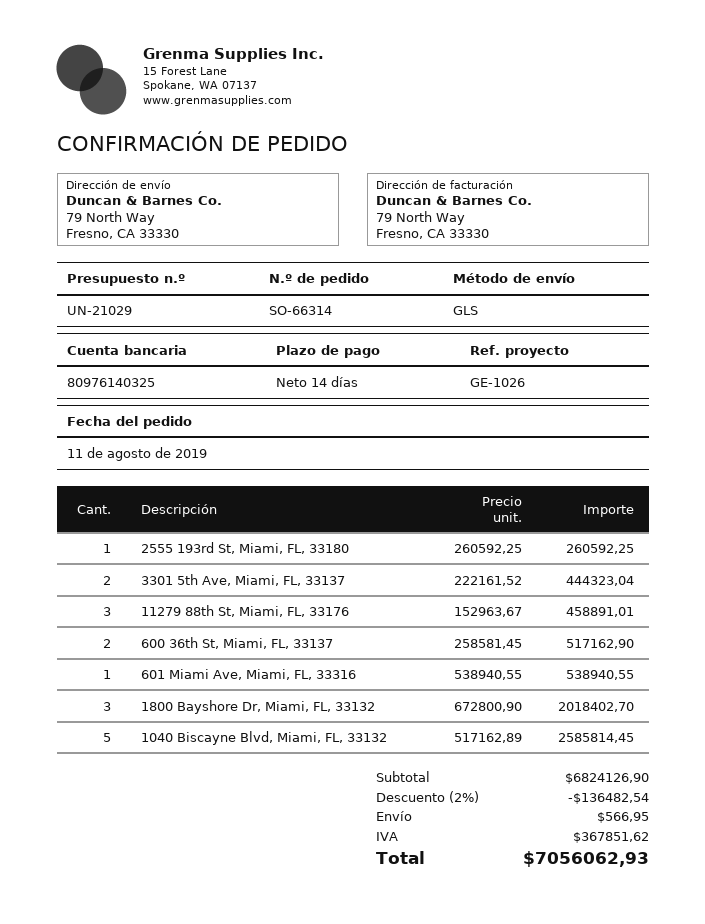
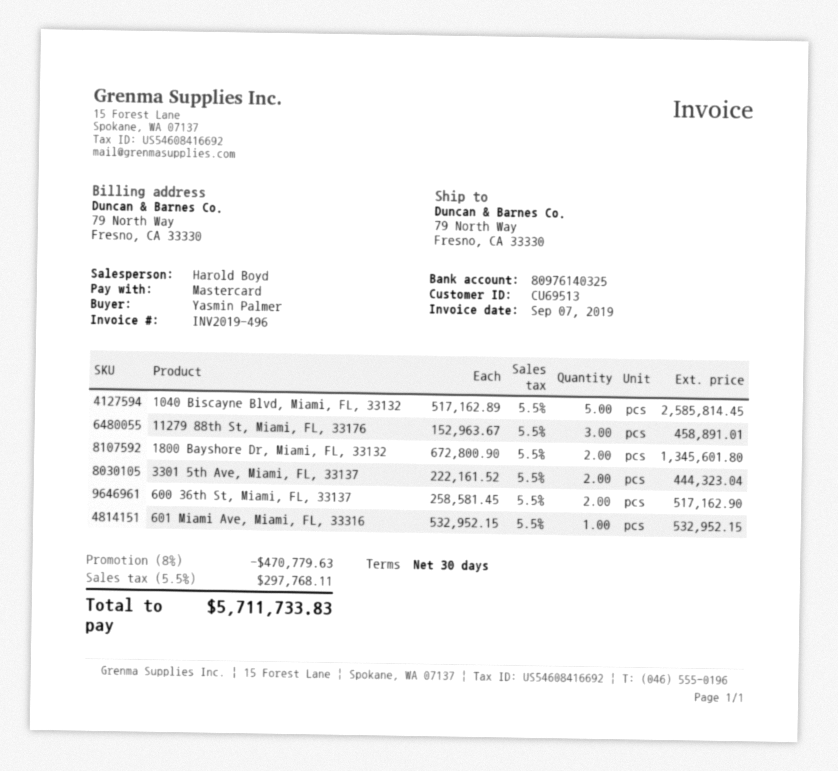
payment terms: 14 days -> 30 days
2555 193rd St, Miami, FL, 33180: 1 x 260592.25 = 260592.25 -> none
601 Miami Ave, Miami, FL, 33316: 1 x 538940.55 = 538940.55 -> 1 x 532952.15 = 532952.15
1800 Bayshore Dr, Miami, FL, 33132: 3 x 672800.90 = 2018402.70 -> 2 x 672800.90 = 1345601.80
discount: 2% = 136482.54 -> 8% = 470779.63
shipping: 566.95 -> none
tax: 367851.62 -> 297768.11
total: 7056062.93 -> 5711733.83

